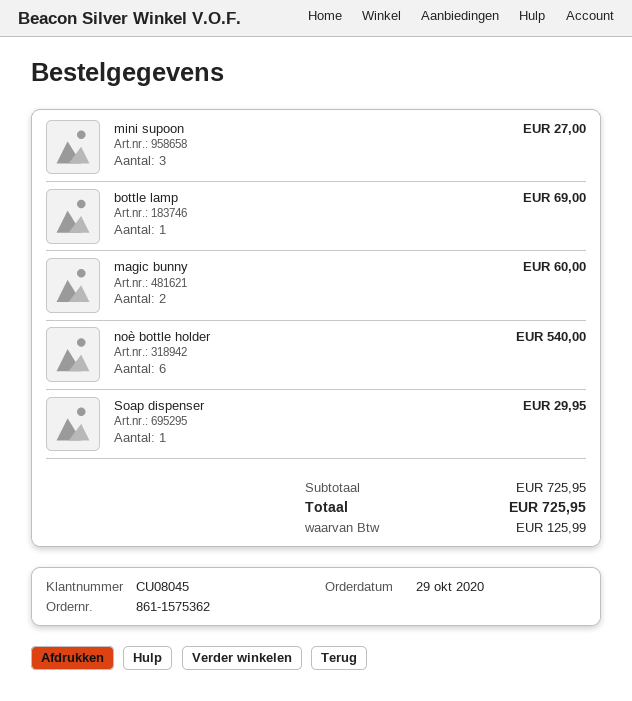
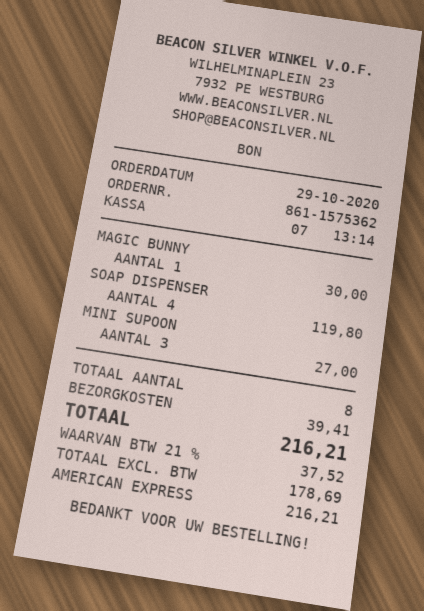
bottle lamp: 1 for 69.00 -> none
magic bunny: 2 for 60.00 -> 1 for 30.00
noè bottle holder: 6 for 540.00 -> none
Soap dispenser: 1 for 29.95 -> 4 for 119.80
shipping: none -> 39.41
tax: 125.99 -> 37.52
total: 725.95 -> 216.21

